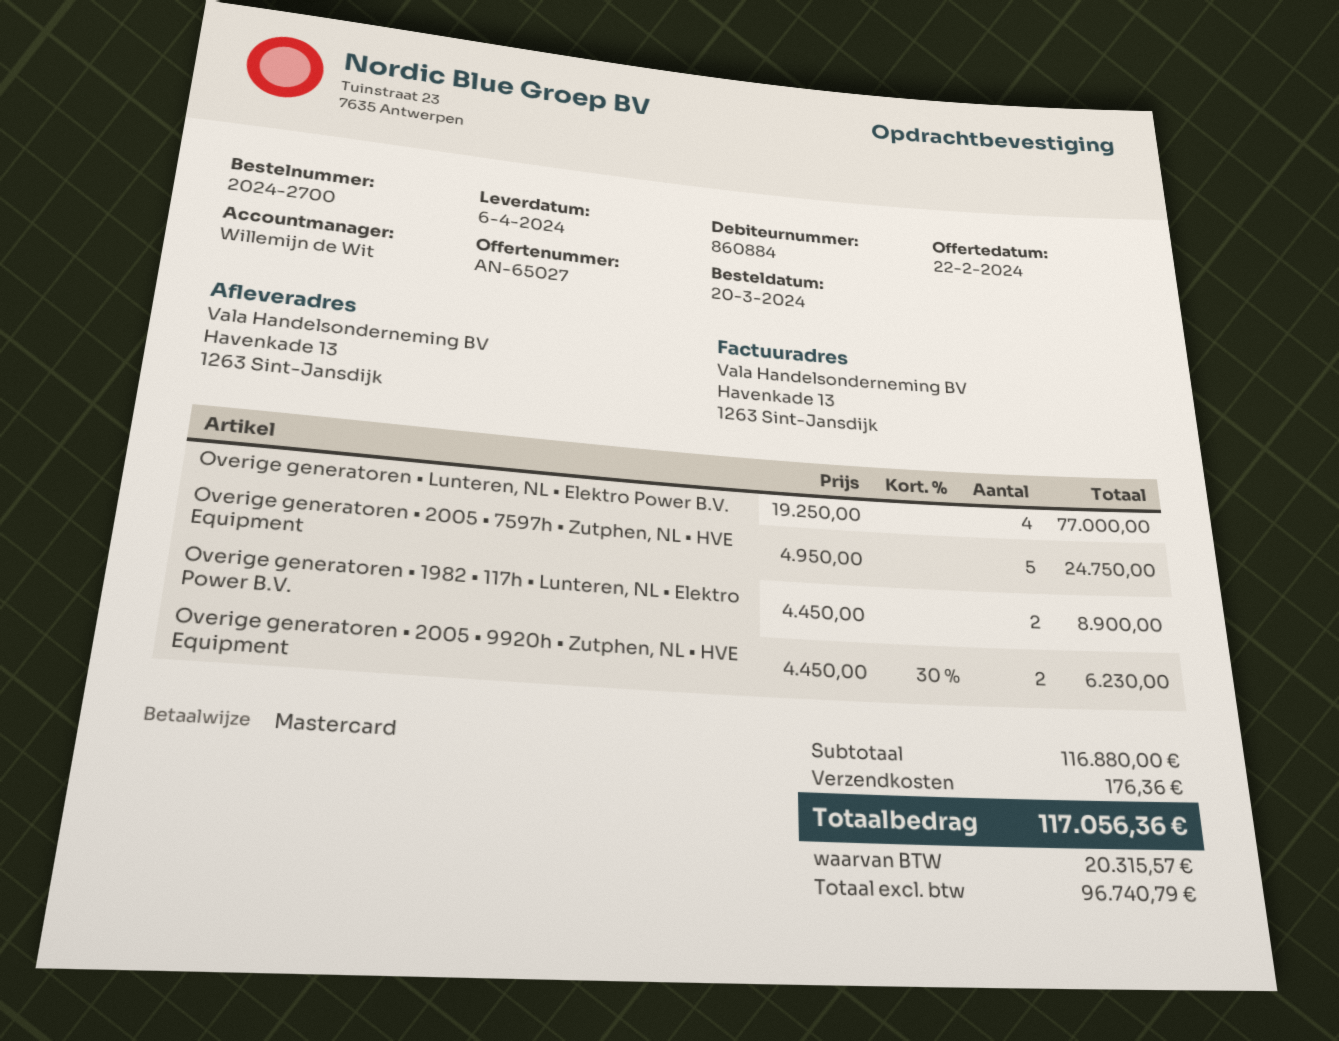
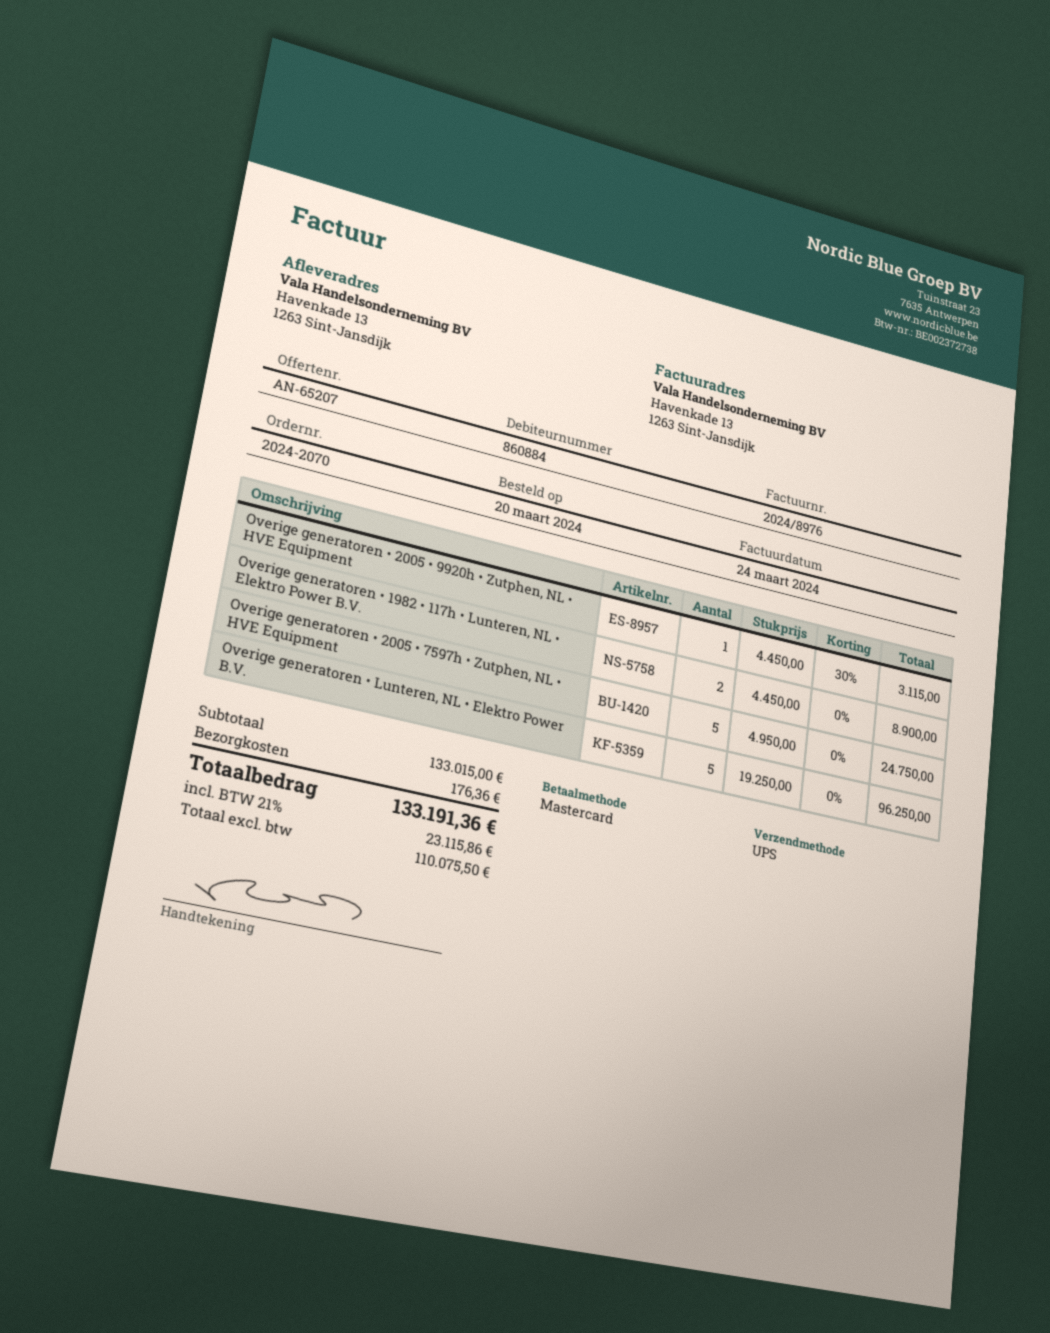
quote number: AN-65027 -> AN-65207
order number: 2024-2700 -> 2024-2070
Overige generatoren • Lunteren, NL • Elektro Power B.V.: 4 x 19250.00 = 77000.00 -> 5 x 19250.00 = 96250.00
Overige generatoren • 2005 • 9920h • Zutphen, NL • HVE Equipment: 2 x 4450.00 - 30% = 6230.00 -> 1 x 4450.00 - 30% = 3115.00
subtotal: 116880.00 -> 133015.00
net: 96740.79 -> 110075.50
tax: 20315.57 -> 23115.86
total: 117056.36 -> 133191.36

